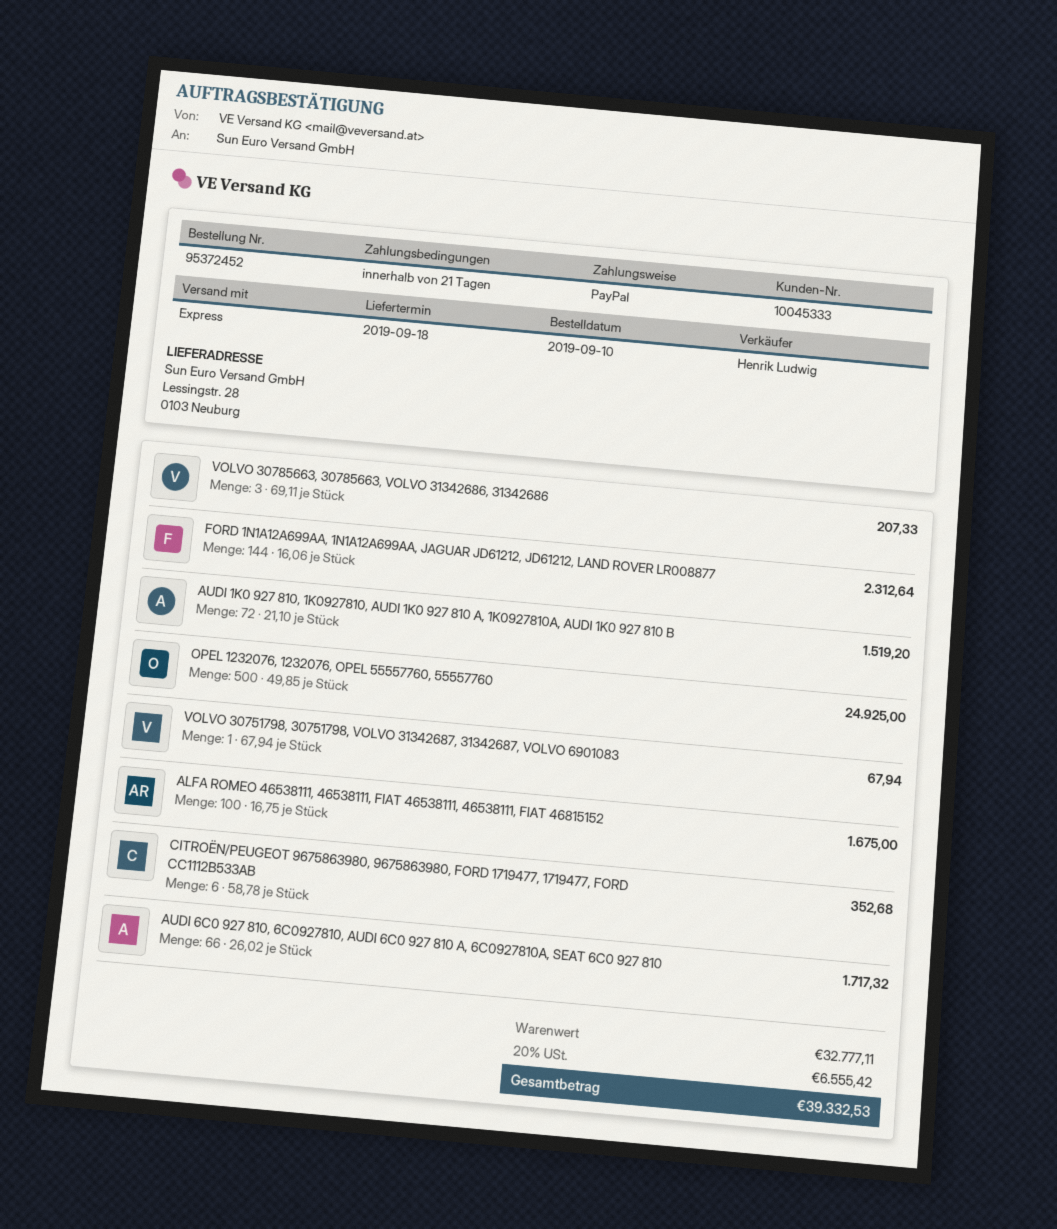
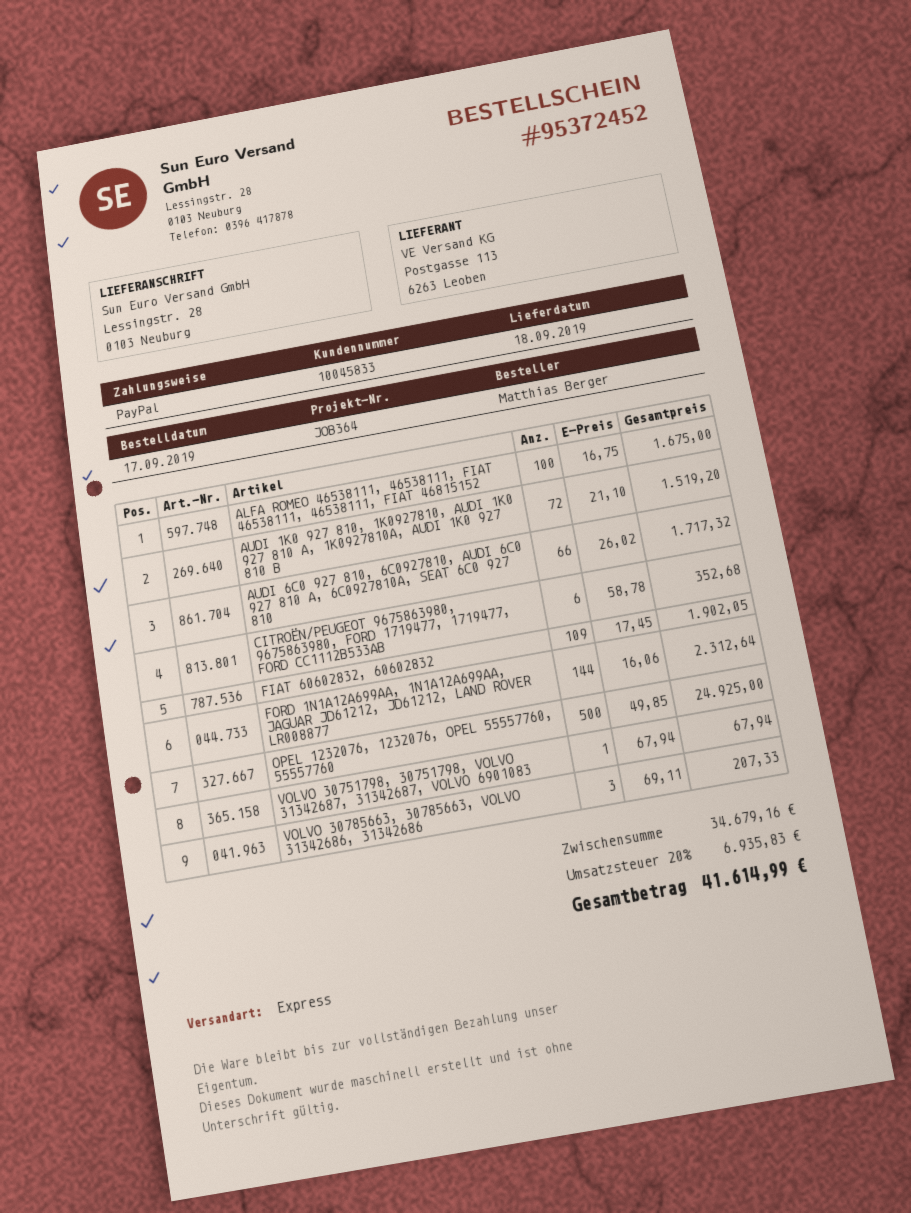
order date: 2019-09-10 -> 2019-09-17
customer number: 10045333 -> 10045833
FIAT 60602832, 60602832: none -> 109 x 17.45 = 1902.05
subtotal: 32777.11 -> 34679.16
tax: 20% = 6555.42 -> 20% = 6935.83
total: 39332.53 -> 41614.99

